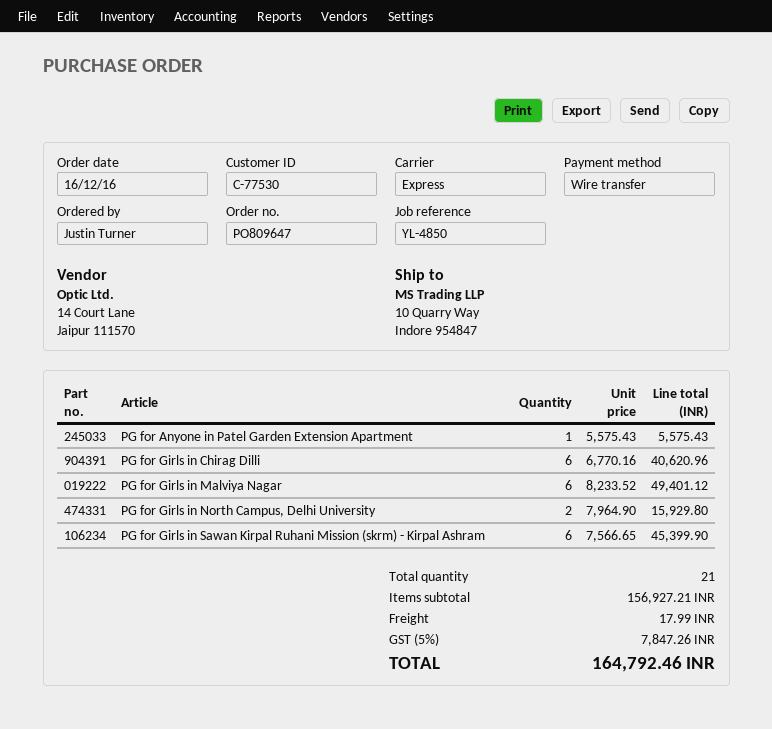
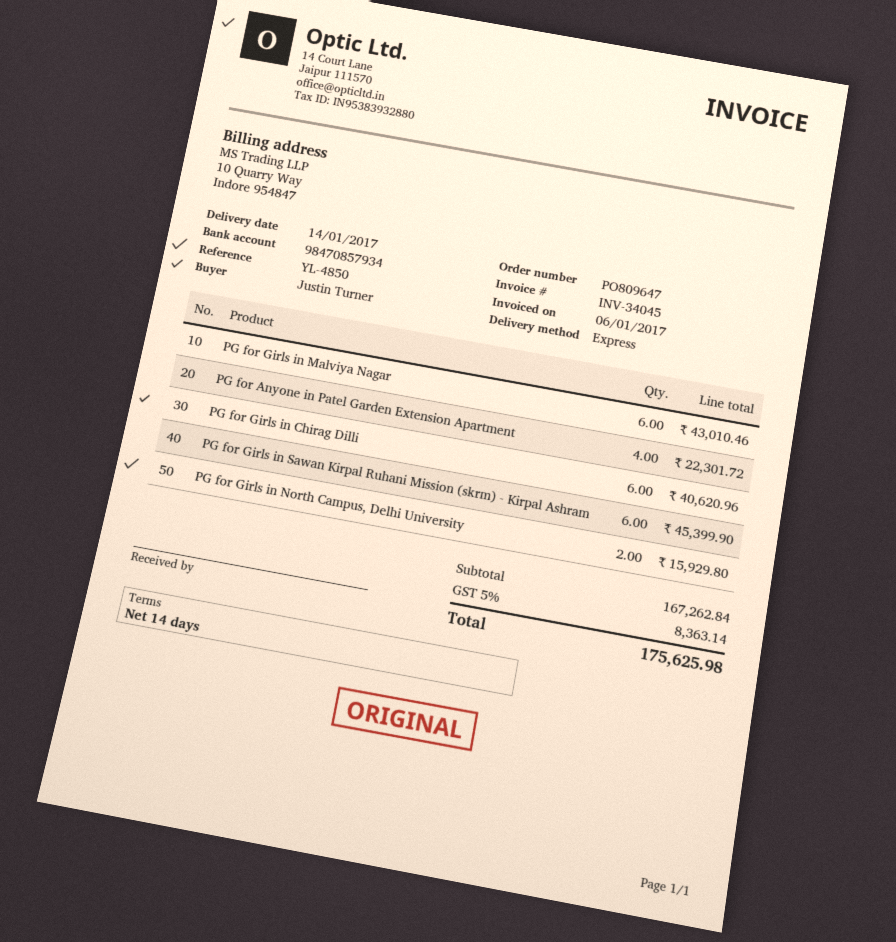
PG for Anyone in Patel Garden Extension Apartment: 1 for 5575.43 -> 4 for 22301.72
PG for Girls in Malviya Nagar: 6 for 49401.12 -> 6 for 43010.46
subtotal: 156927.21 -> 167262.84
shipping: 17.99 -> none
tax: 5% = 7847.26 -> 5% = 8363.14
total: 164792.46 -> 175625.98

